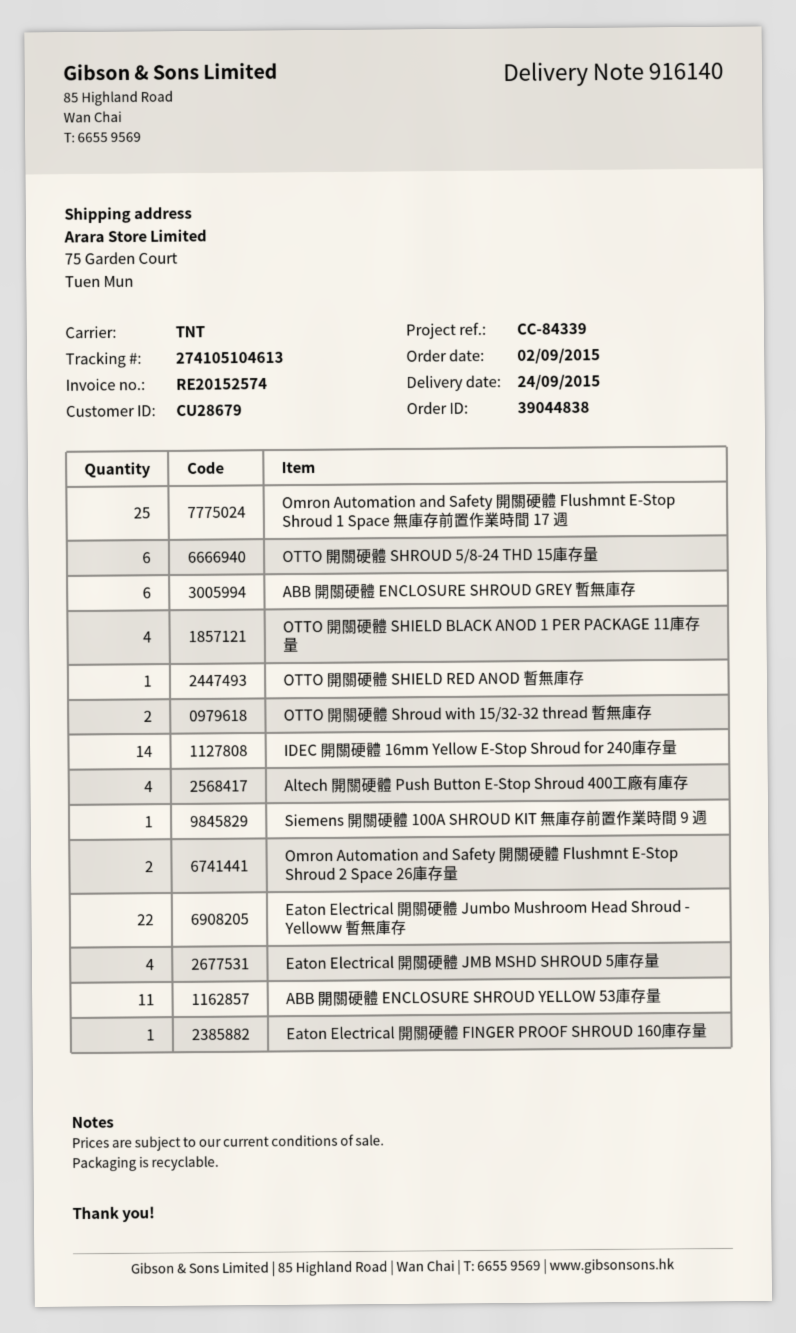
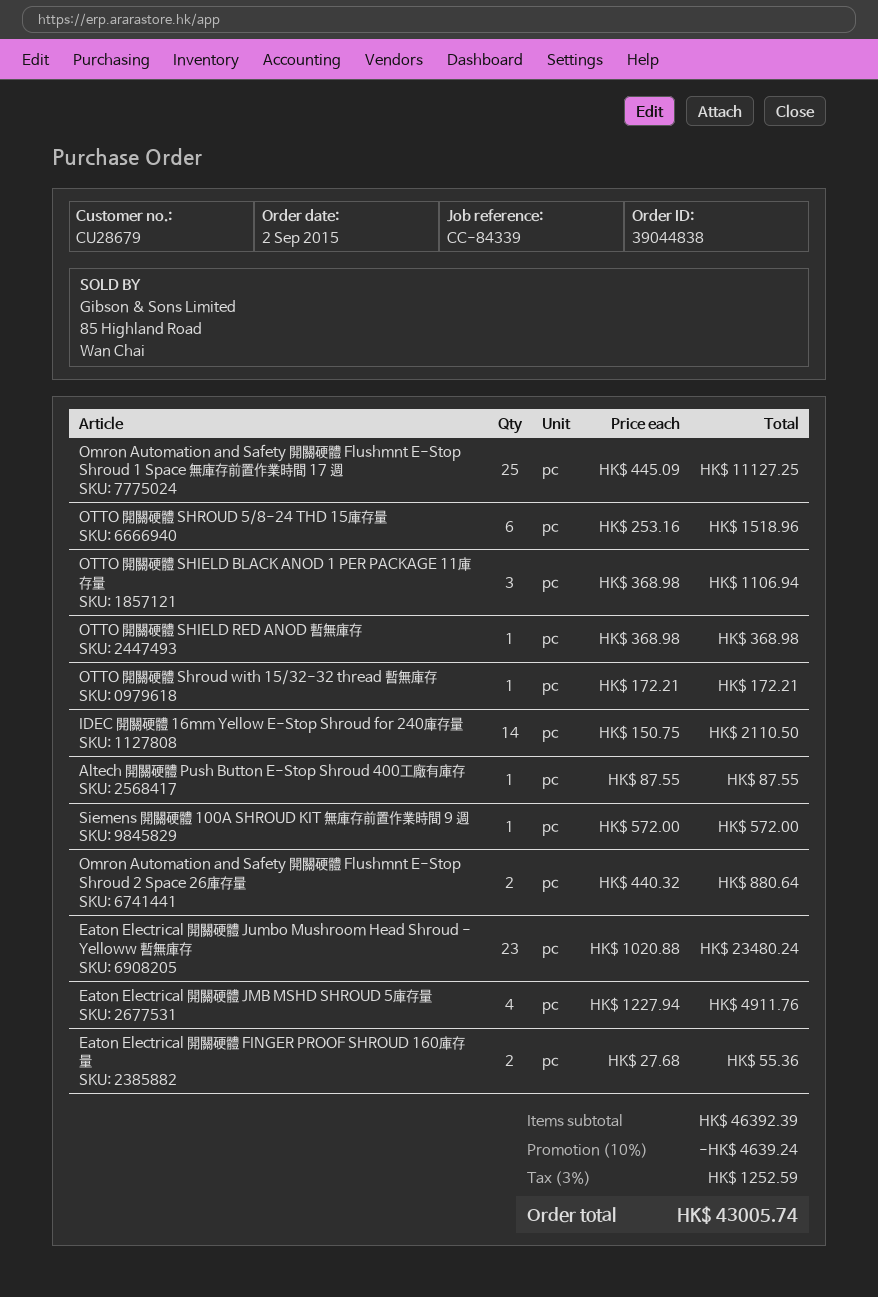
ABB 開關硬體 ENCLOSURE SHROUD GREY 暫無庫存: 6 -> none
OTTO 開關硬體 SHIELD BLACK ANOD 1 PER PACKAGE 11庫存量: 4 -> 3
OTTO 開關硬體 Shroud with 15/32-32 thread 暫無庫存: 2 -> 1
Altech 開關硬體 Push Button E-Stop Shroud 400工廠有庫存: 4 -> 1
Eaton Electrical 開關硬體 Jumbo Mushroom Head Shroud - Yelloww 暫無庫存: 22 -> 23
ABB 開關硬體 ENCLOSURE SHROUD YELLOW 53庫存量: 11 -> none
Eaton Electrical 開關硬體 FINGER PROOF SHROUD 160庫存量: 1 -> 2

